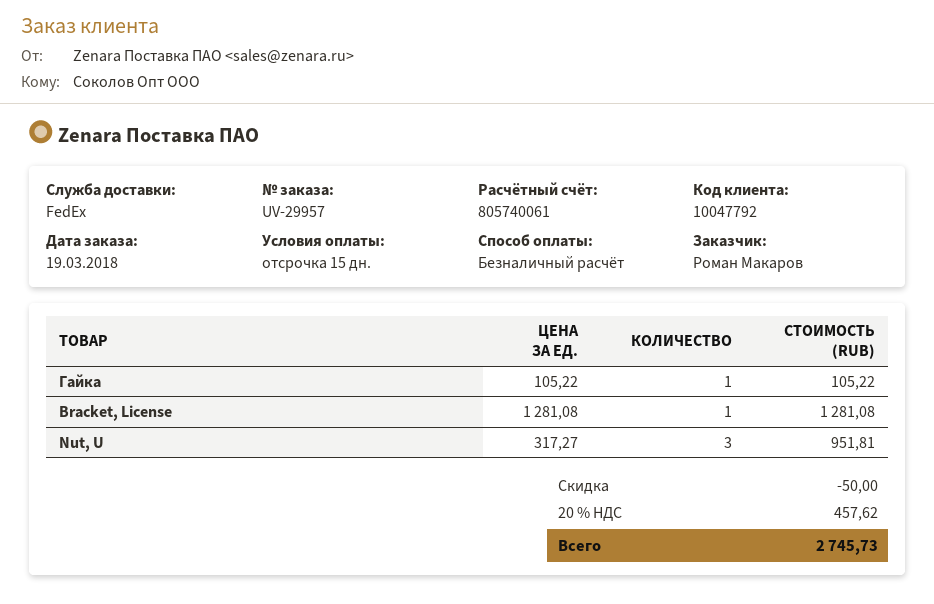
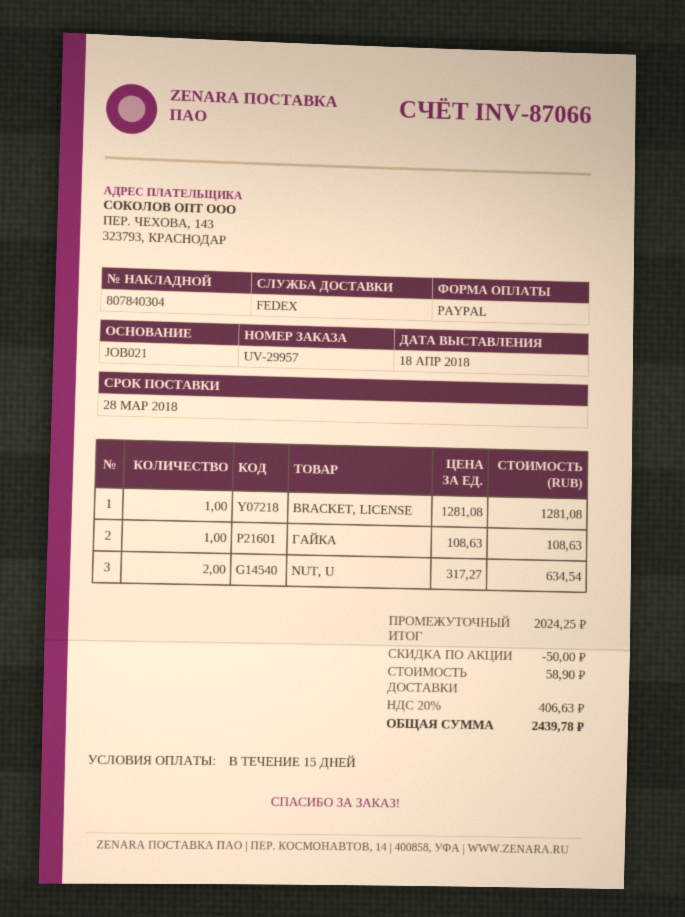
payment method: bank transfer -> PayPal
Гайка: 1 x 105.22 = 105.22 -> 1 x 108.63 = 108.63
Nut, U: 3 x 317.27 = 951.81 -> 2 x 317.27 = 634.54
shipping: none -> 58.90
tax: 20% = 457.62 -> 20% = 406.63
total: 2745.73 -> 2439.78

